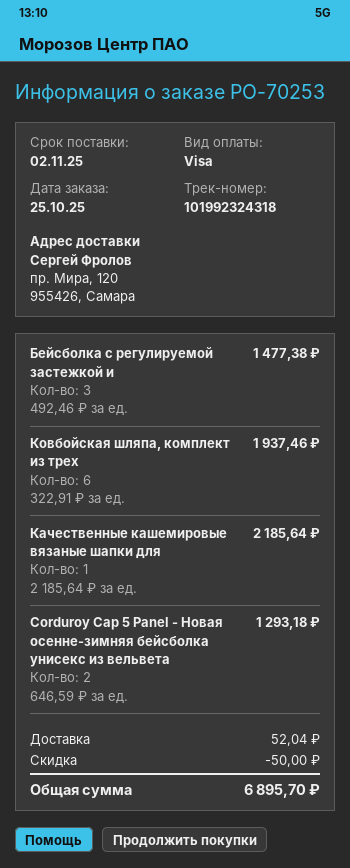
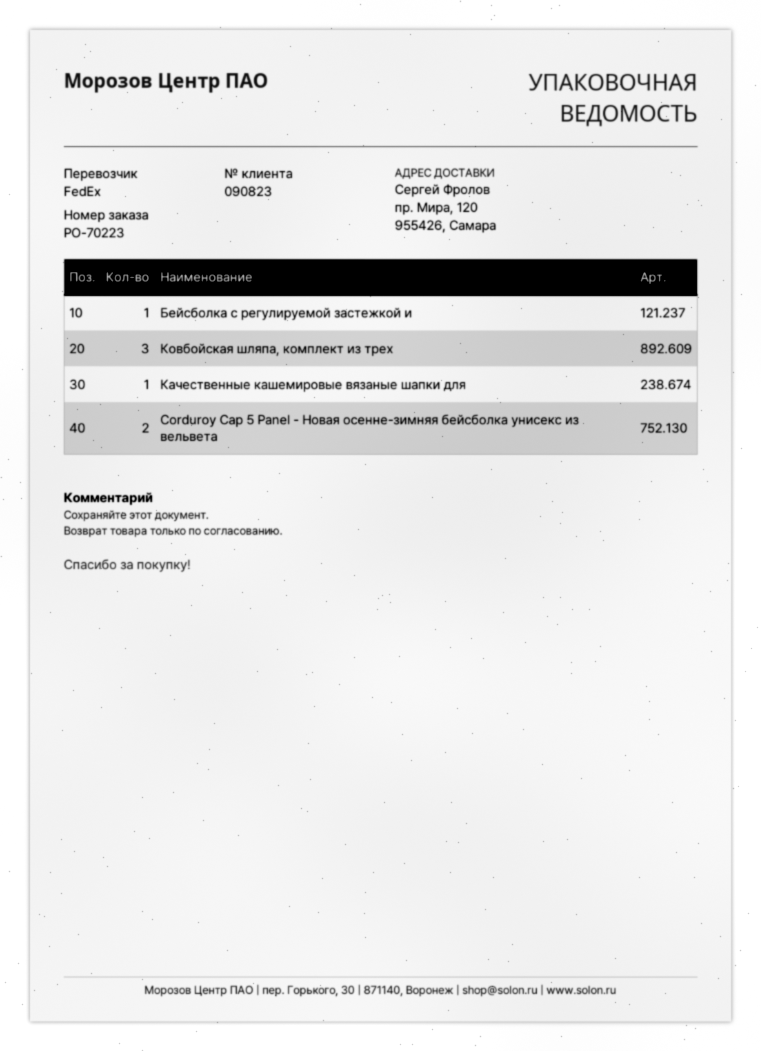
order number: PO-70253 -> PO-70223
Бейсболка с регулируемой застежкой и: 3 -> 1
Ковбойская шляпа, комплект из трех: 6 -> 3

